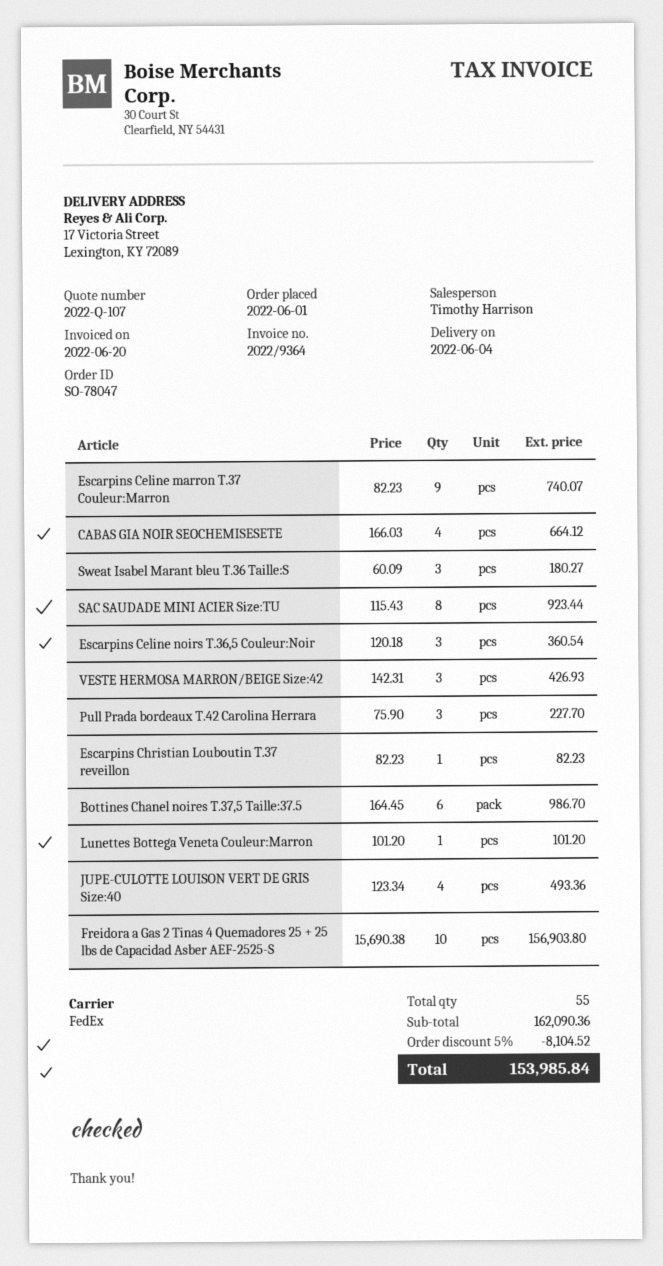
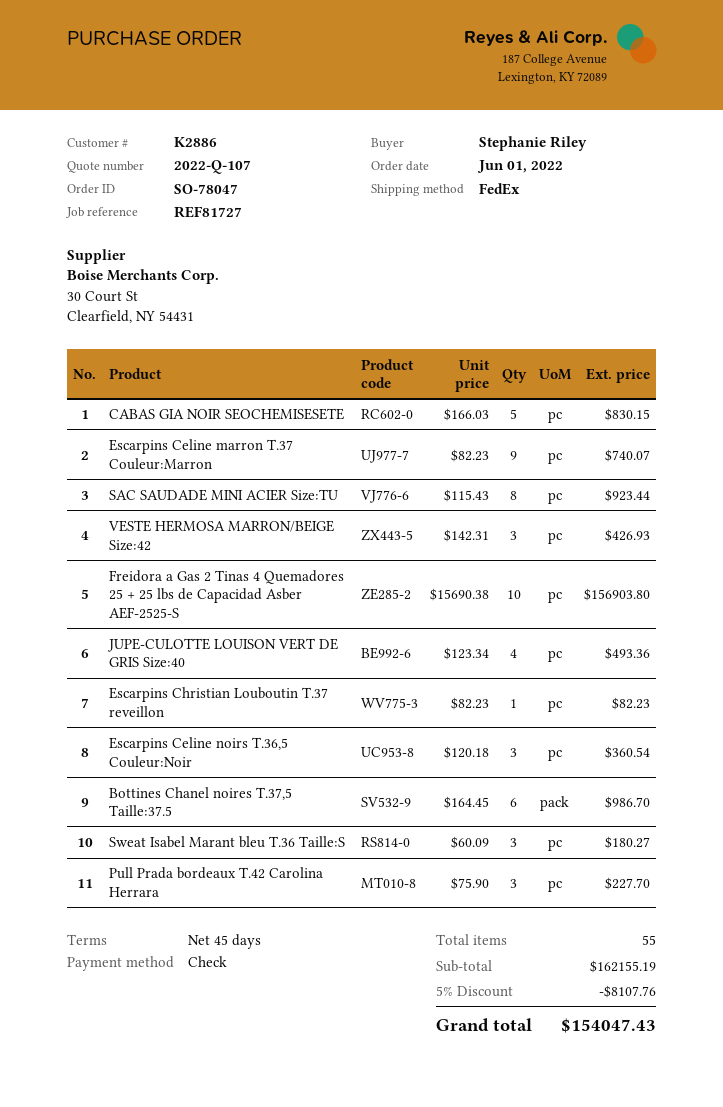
CABAS GIA NOIR SEOCHEMISESETE: 4 x 166.03 = 664.12 -> 5 x 166.03 = 830.15
Lunettes Bottega Veneta Couleur:Marron: 1 x 101.20 = 101.20 -> none
subtotal: 162090.36 -> 162155.19
discount: 5% = 8104.52 -> 5% = 8107.76
total: 153985.84 -> 154047.43

